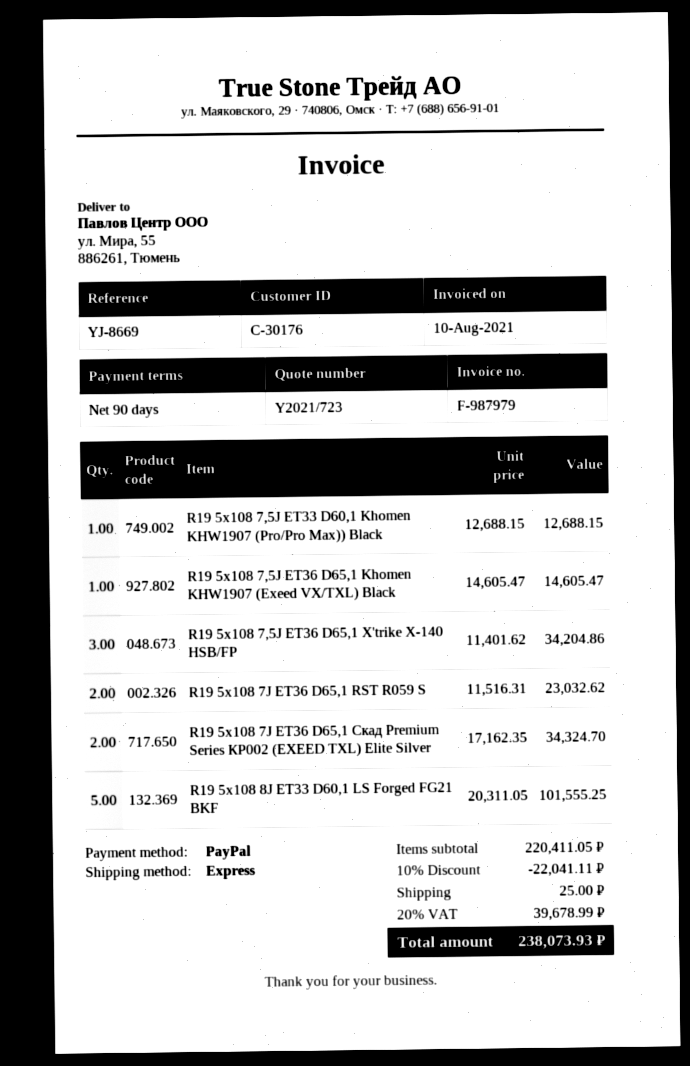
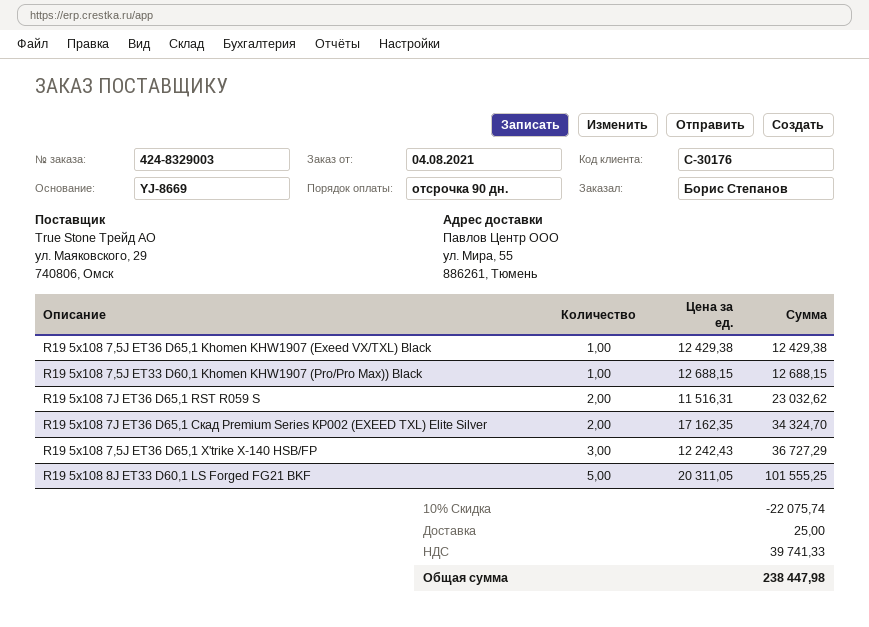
R19 5x108 7,5J ET36 D65,1 Khomen KHW1907 (Exeed VX/TXL) Black: 1 x 14605.47 = 14605.47 -> 1 x 12429.38 = 12429.38
R19 5x108 7,5J ET36 D65,1 X'trike X-140 HSB/FP: 3 x 11401.62 = 34204.86 -> 3 x 12242.43 = 36727.29
discount: 10% = 22041.11 -> 10% = 22075.74
tax: 39678.99 -> 39741.33
total: 238073.93 -> 238447.98

